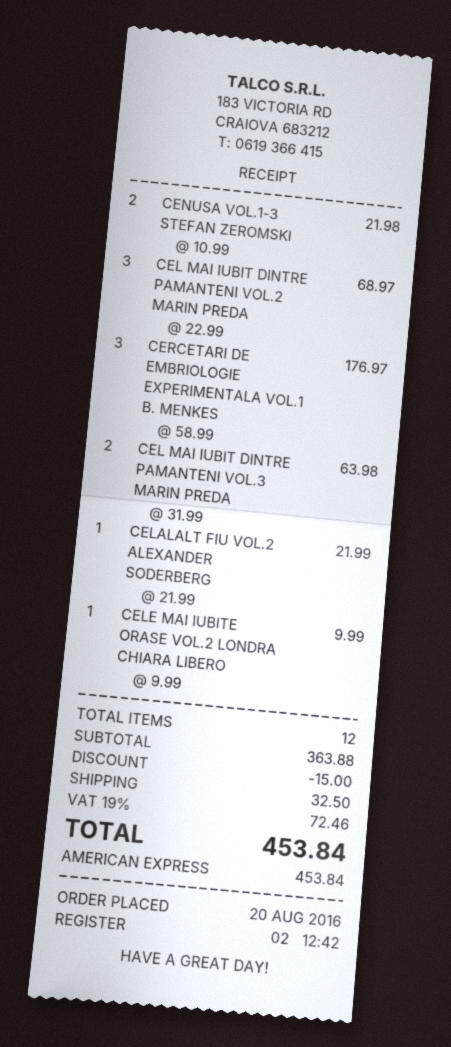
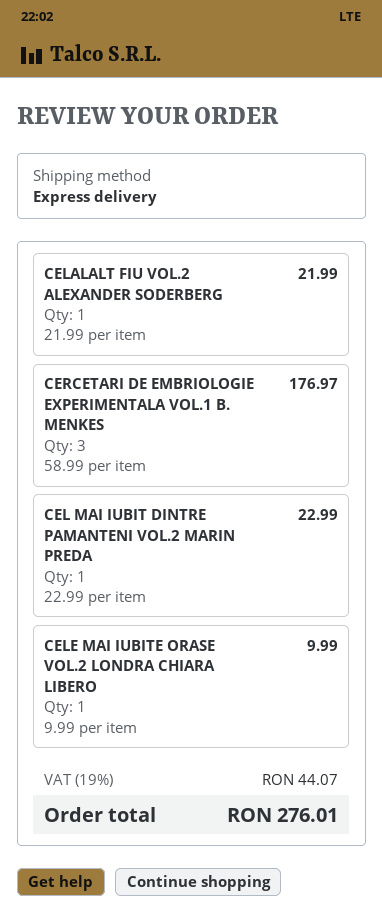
CENUSA VOL.1-3 STEFAN ZEROMSKI: 2 x 10.99 = 21.98 -> none
CEL MAI IUBIT DINTRE PAMANTENI VOL.2 MARIN PREDA: 3 x 22.99 = 68.97 -> 1 x 22.99 = 22.99
CEL MAI IUBIT DINTRE PAMANTENI VOL.3 MARIN PREDA: 2 x 31.99 = 63.98 -> none
discount: 15.00 -> none
shipping: 32.50 -> none
tax: 19% = 72.46 -> 19% = 44.07
total: 453.84 -> 276.01

